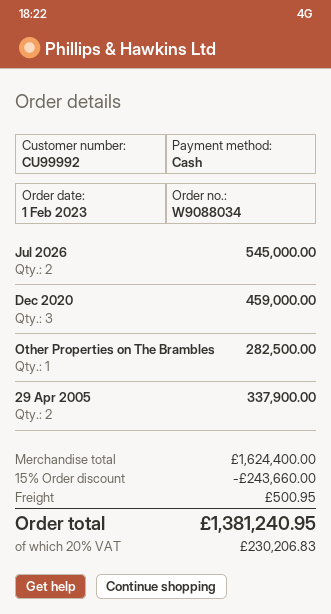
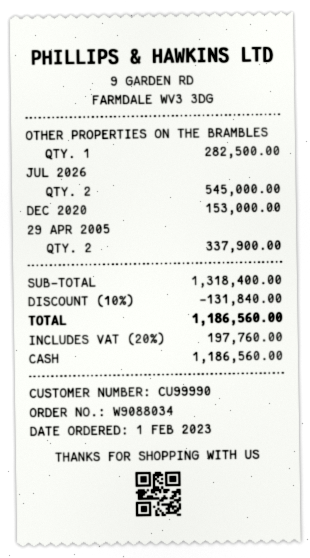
customer number: CU99992 -> CU99990
Dec 2020: 3 for 459000.00 -> 1 for 153000.00
subtotal: 1624400.00 -> 1318400.00
discount: 15% = 243660.00 -> 10% = 131840.00
shipping: 500.95 -> none
tax: 20% = 230206.83 -> 20% = 197760.00
total: 1381240.95 -> 1186560.00

